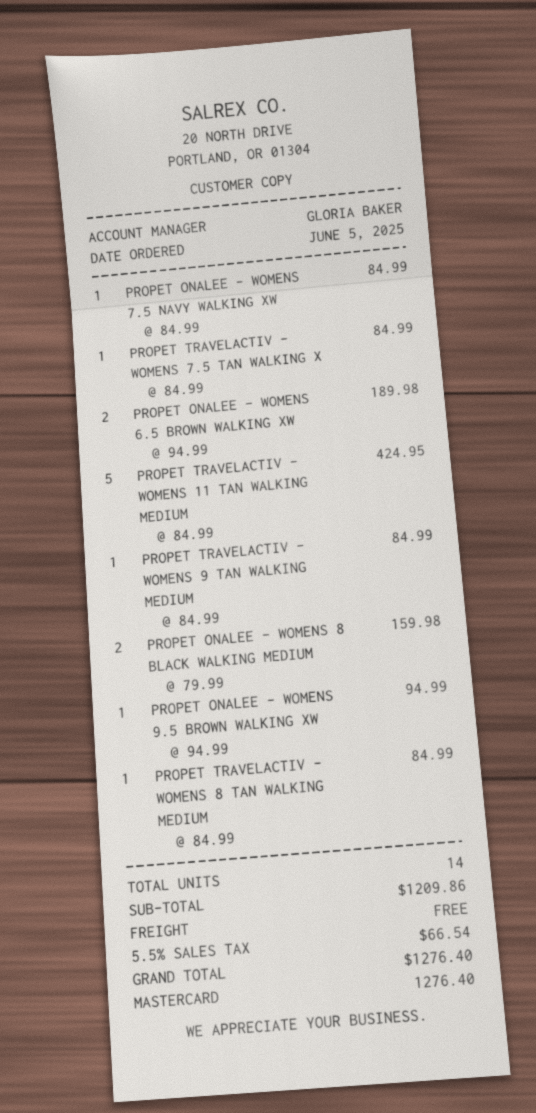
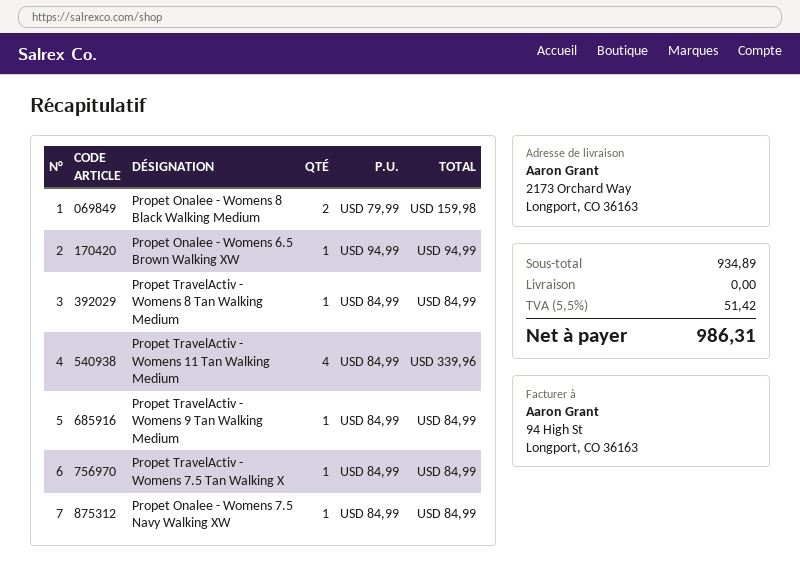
PROPET ONALEE - WOMENS 6.5 BROWN WALKING XW: 2 x 94.99 = 189.98 -> 1 x 94.99 = 94.99
PROPET TRAVELACTIV - WOMENS 11 TAN WALKING MEDIUM: 5 x 84.99 = 424.95 -> 4 x 84.99 = 339.96
PROPET ONALEE - WOMENS 9.5 BROWN WALKING XW: 1 x 94.99 = 94.99 -> none
subtotal: 1209.86 -> 934.89
tax: 5.5% = 66.54 -> 5.5% = 51.42
total: 1276.40 -> 986.31

